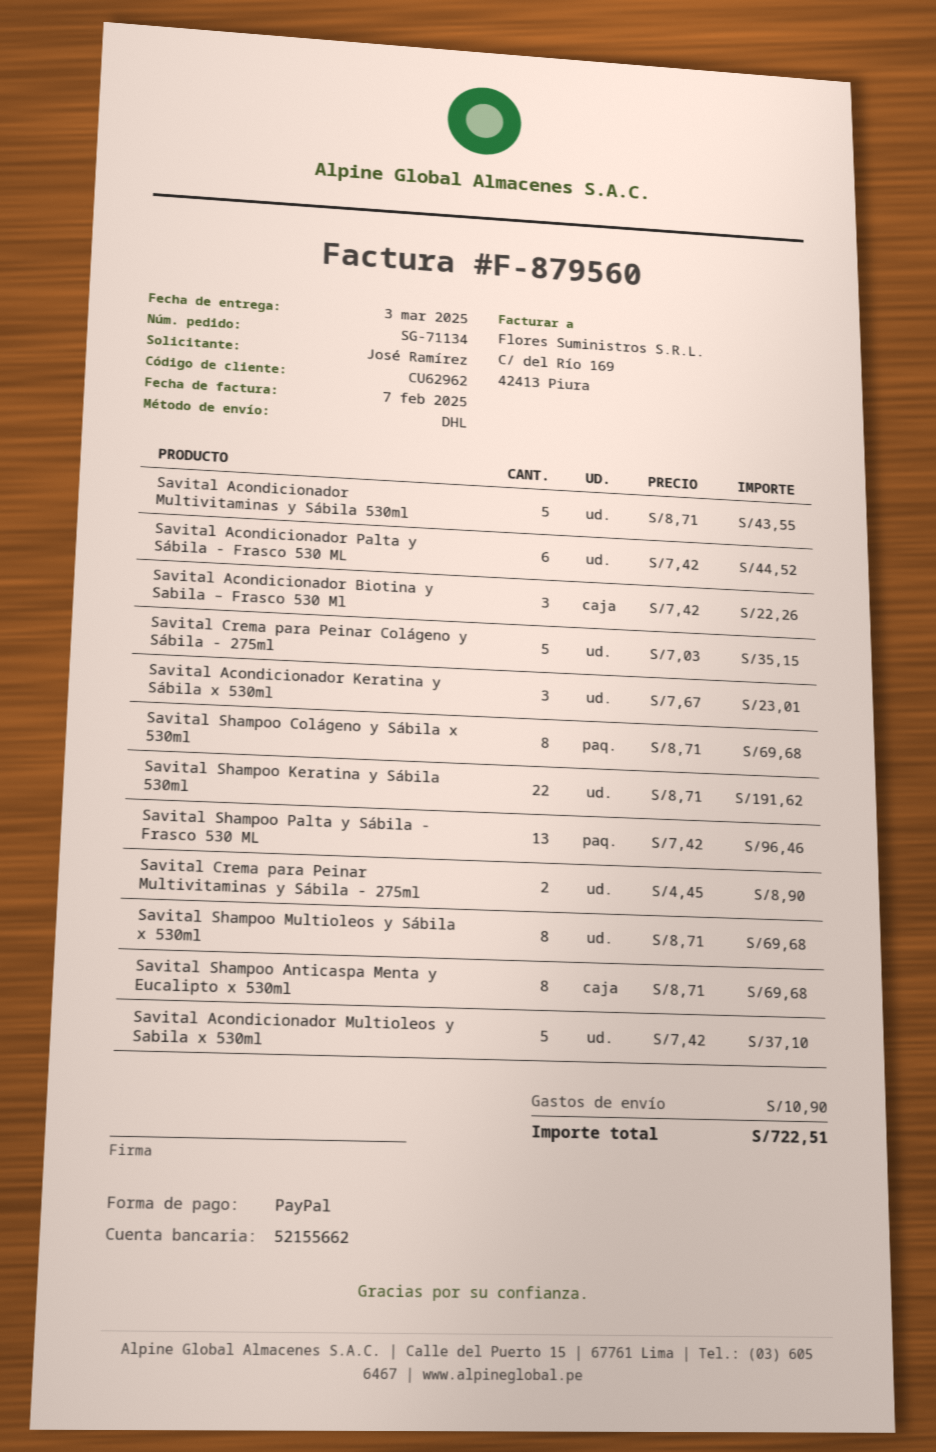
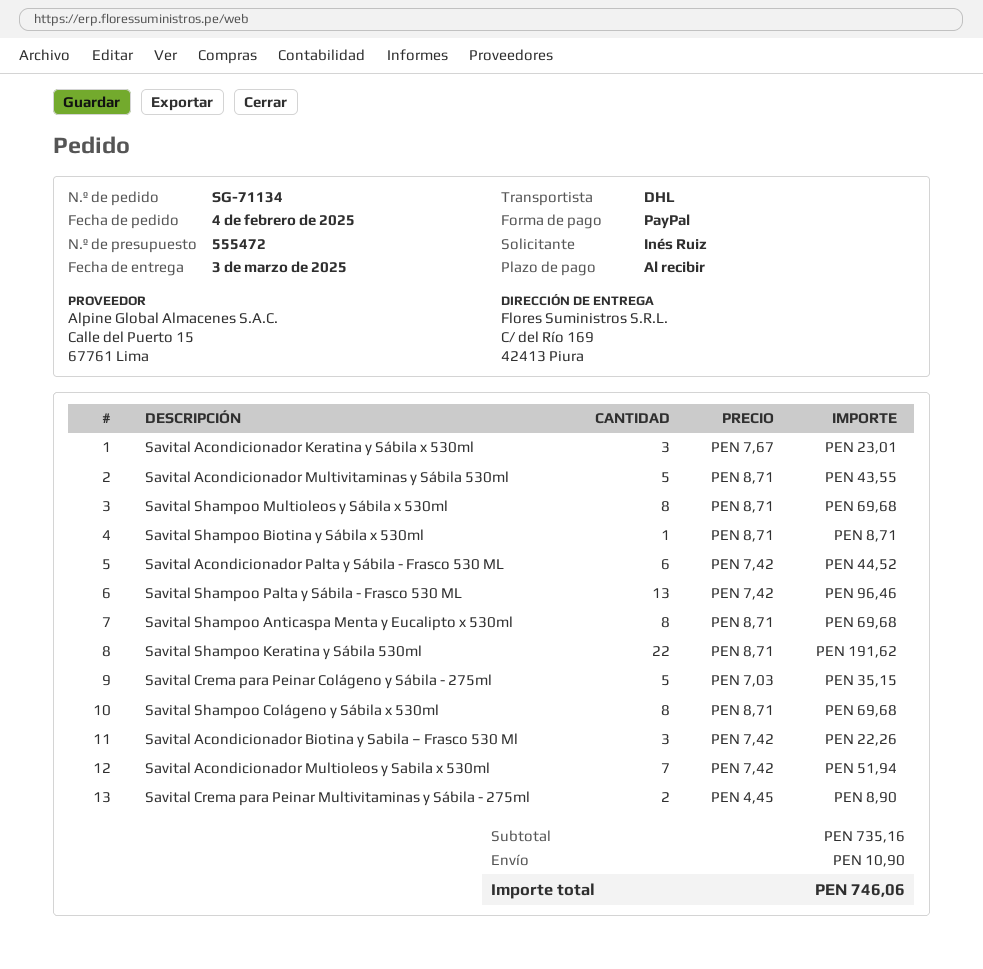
ordered by: José Ramírez -> Inés Ruiz
Savital Acondicionador Multioleos y Sabila x 530ml: 5 x 7.42 = 37.10 -> 7 x 7.42 = 51.94
Savital Shampoo Biotina y Sábila x 530ml: none -> 1 x 8.71 = 8.71
total: 722.51 -> 746.06

